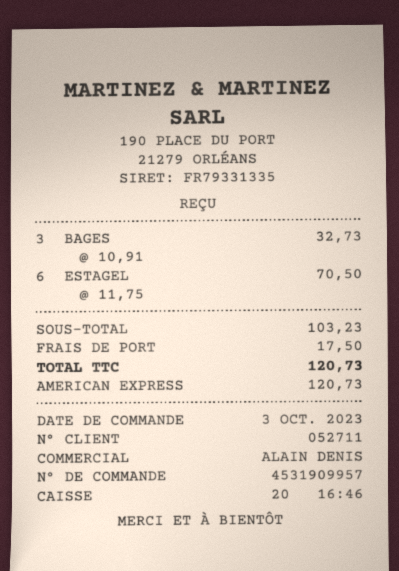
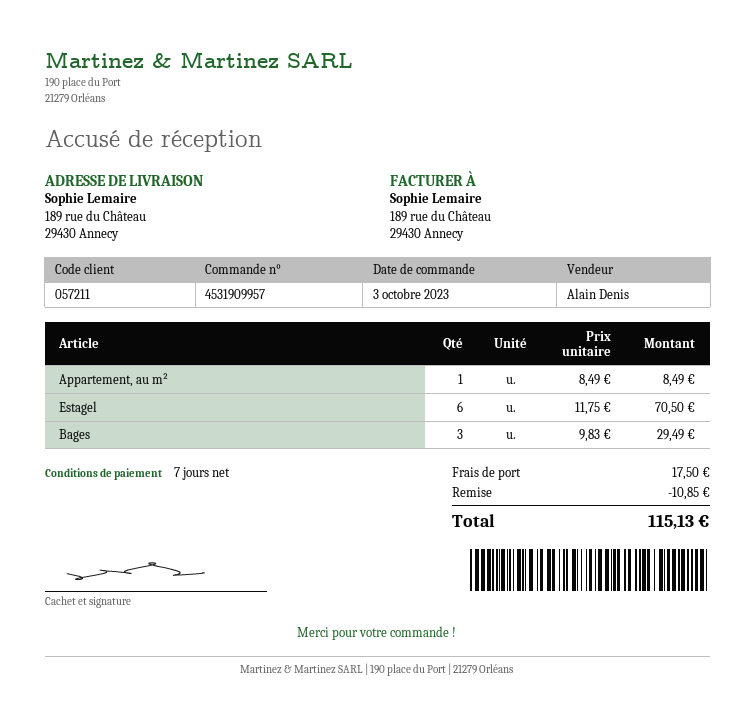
customer number: 052711 -> 057211
BAGES: 3 x 10.91 = 32.73 -> 3 x 9.83 = 29.49
Appartement, au m²: none -> 1 x 8.49 = 8.49
discount: none -> 10.85
total: 120.73 -> 115.13

